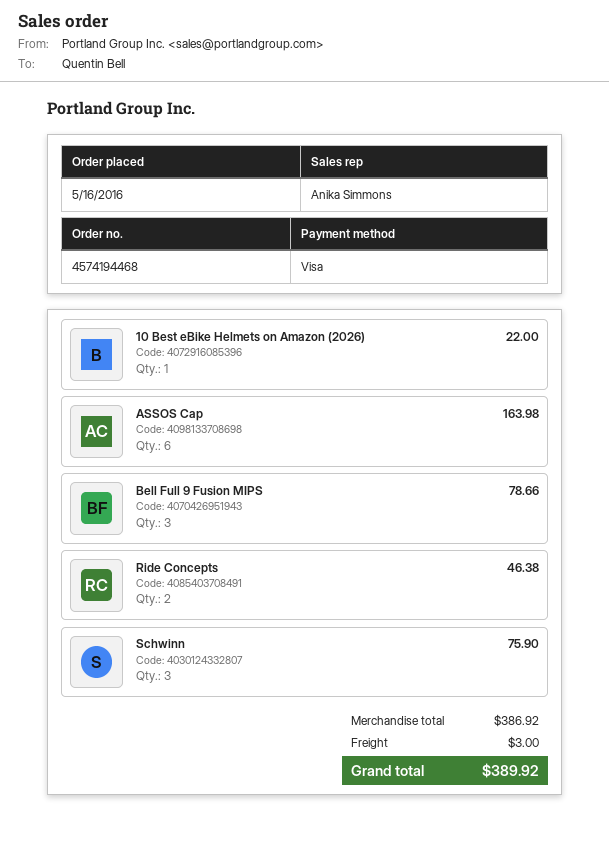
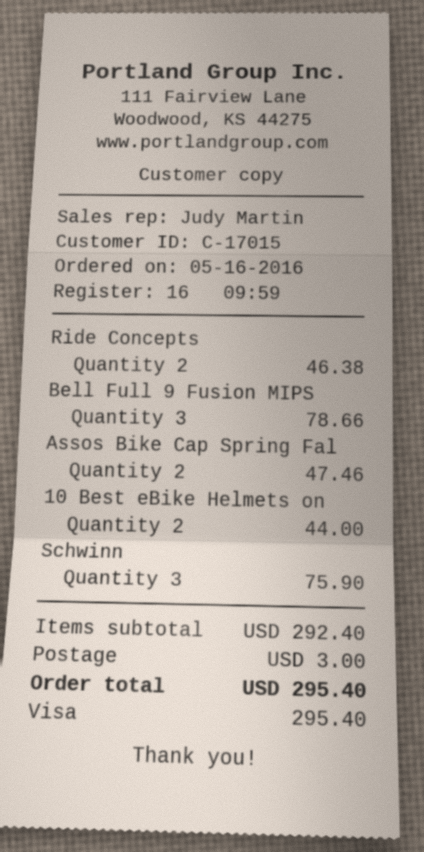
sales rep: Anika Simmons -> Judy Martin
10 Best eBike Helmets on Amazon (2026): 1 for 22.00 -> 2 for 44.00
ASSOS Cap: 6 for 163.98 -> none
Assos Bike Cap Spring Fal: none -> 2 for 47.46
subtotal: 386.92 -> 292.40
total: 389.92 -> 295.40

